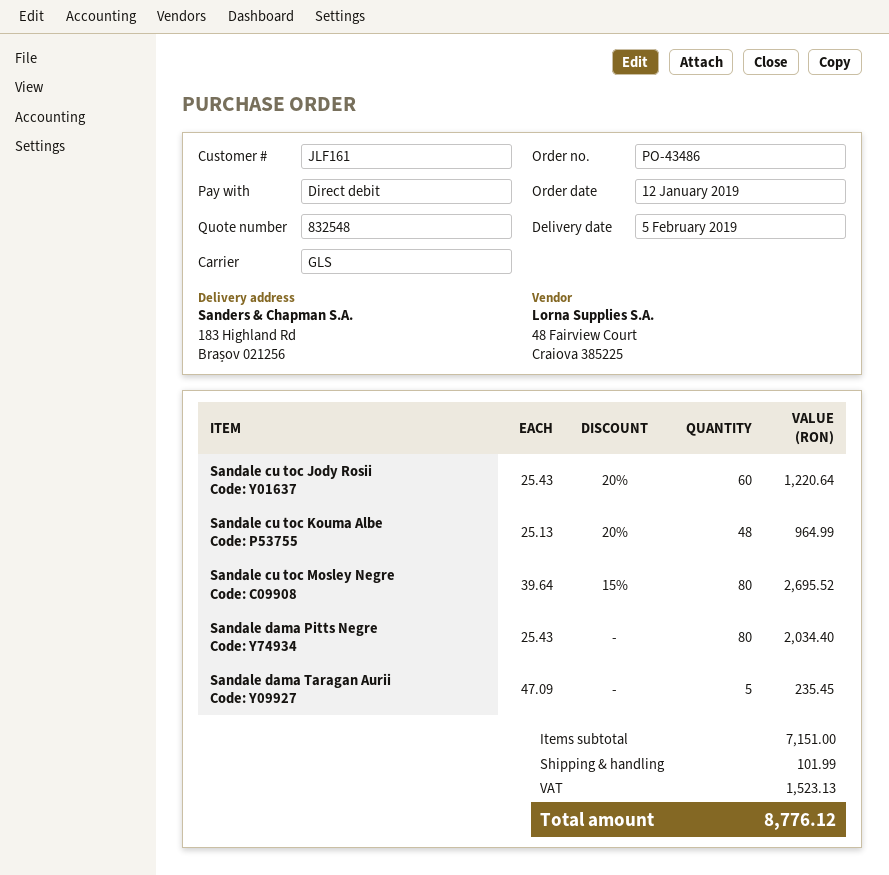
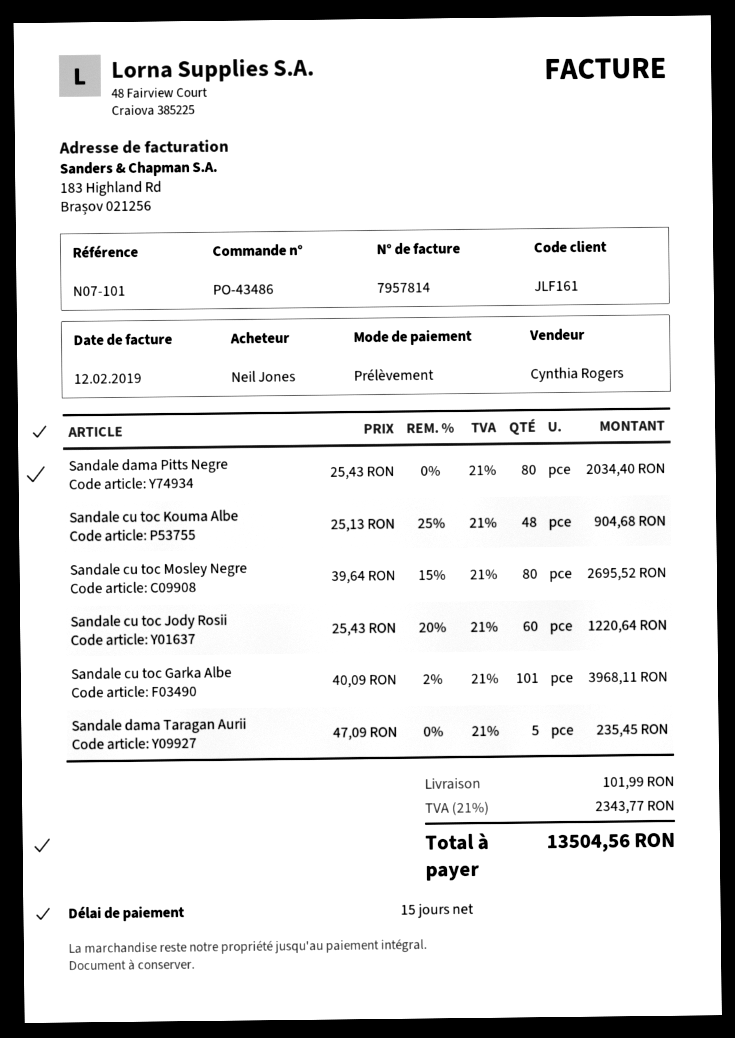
Sandale cu toc Kouma Albe: 48 x 25.13 - 20% = 964.99 -> 48 x 25.13 - 25% = 904.68
Sandale cu toc Garka Albe: none -> 101 x 40.09 - 2% = 3968.11
tax: 1523.13 -> 2343.77
total: 8776.12 -> 13504.56

